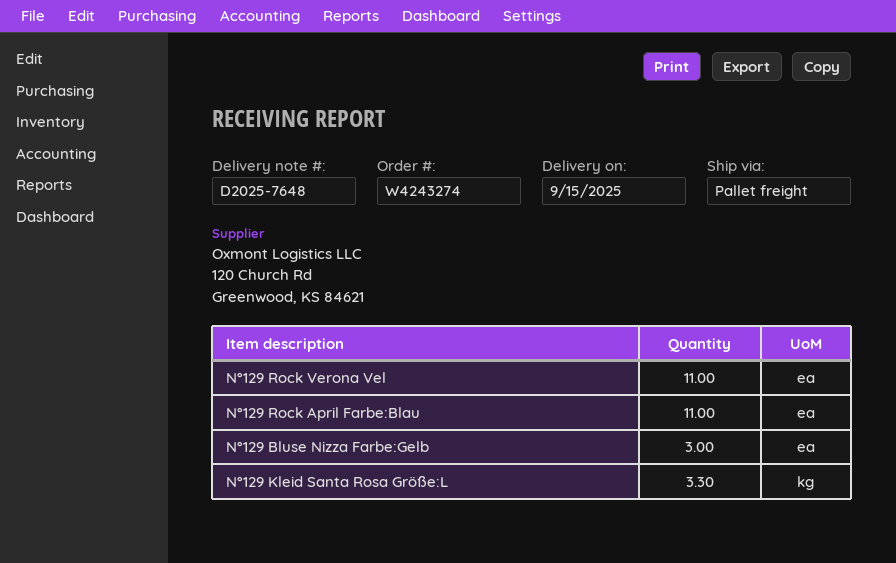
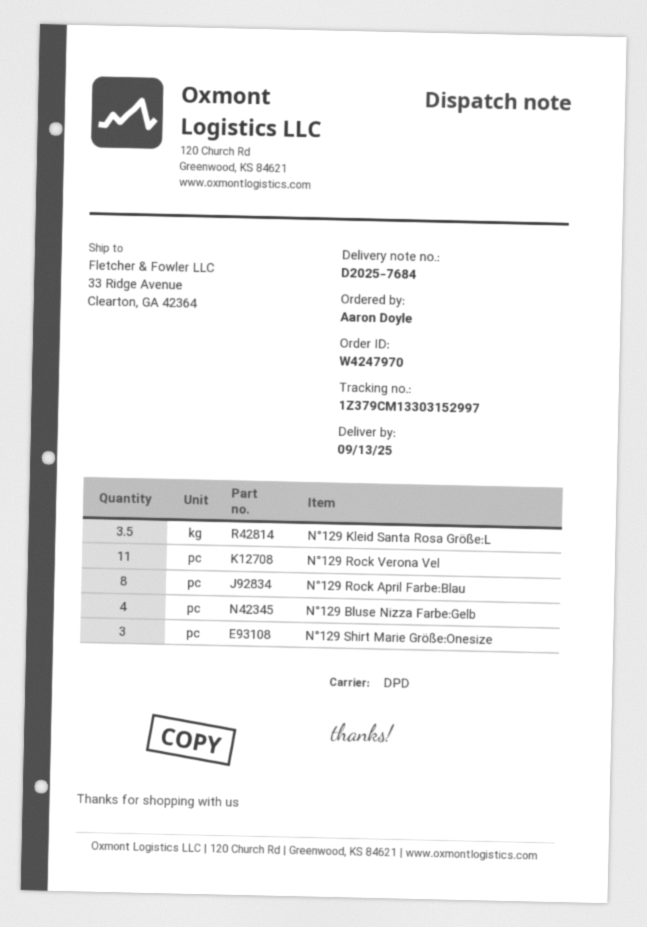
order number: W4243274 -> W4247970
delivery note number: D2025-7648 -> D2025-7684
delivery date: 2025-09-15 -> 2025-09-13
shipping method: pallet freight -> DPD
N°129 Rock April Farbe:Blau: 11 -> 8
N°129 Bluse Nizza Farbe:Gelb: 3 -> 4
N°129 Kleid Santa Rosa Größe:L: 3.3 -> 3.5
N°129 Shirt Marie Größe:Onesize: none -> 3

